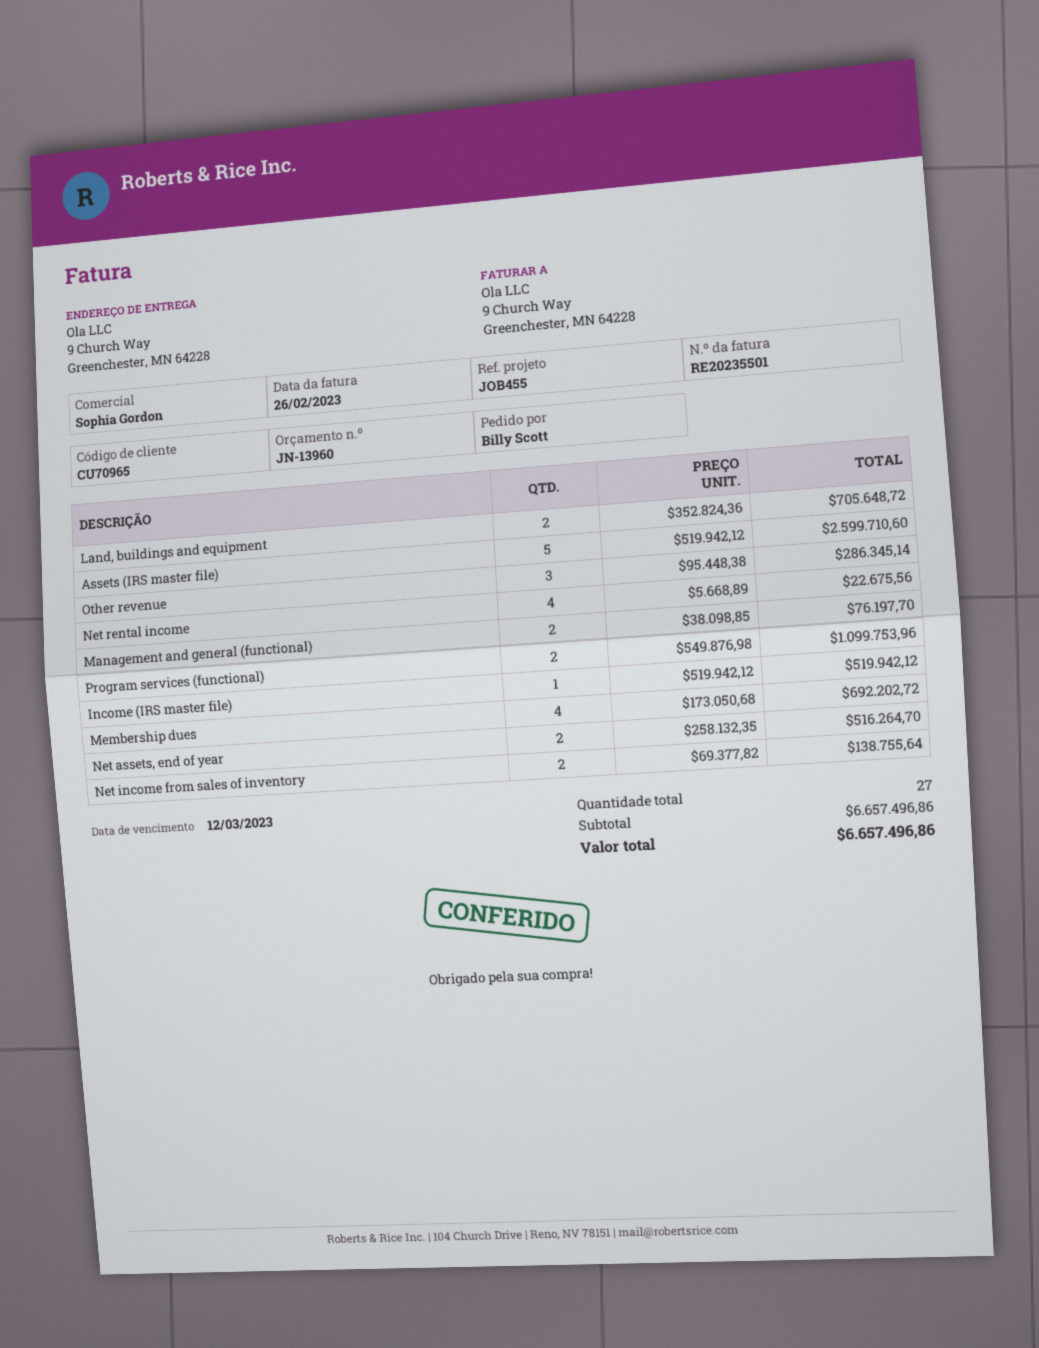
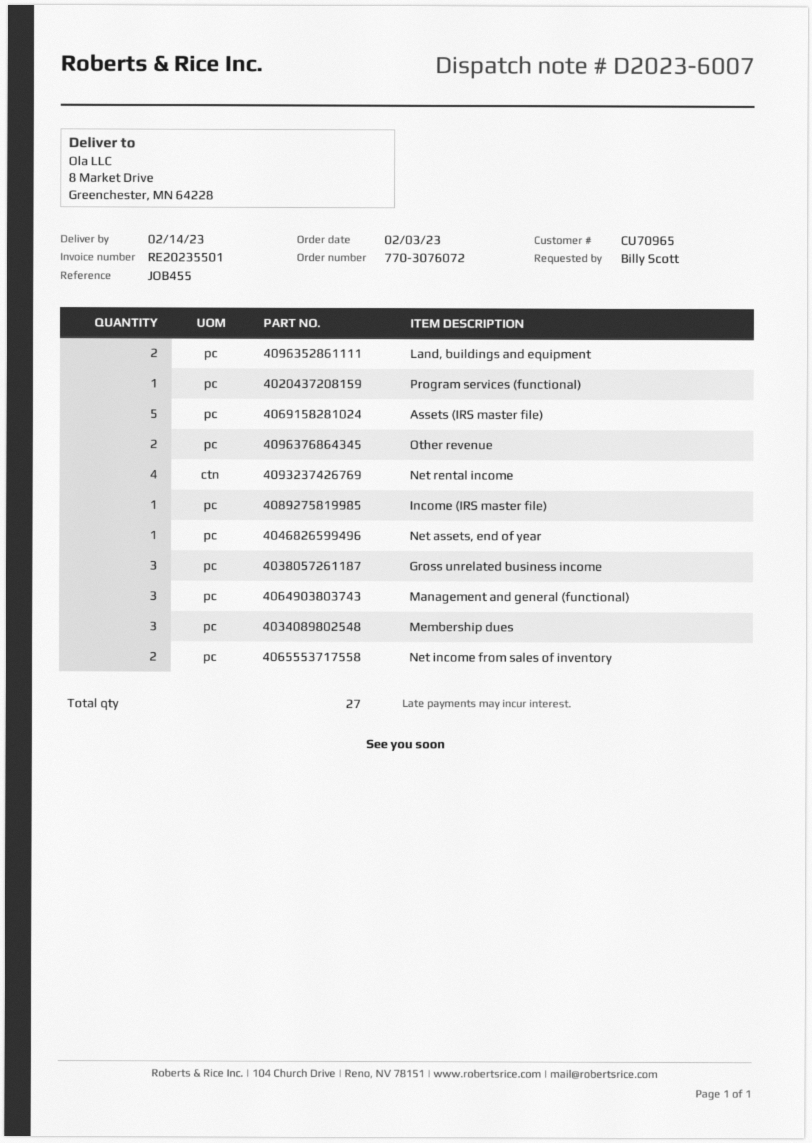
ship to: 9 Church Way, Greenchester, MN 64228 -> 8 Market Drive, Greenchester, MN 64228
Other revenue: 3 -> 2
Management and general (functional): 2 -> 3
Program services (functional): 2 -> 1
Membership dues: 4 -> 3
Net assets, end of year: 2 -> 1
Gross unrelated business income: none -> 3

